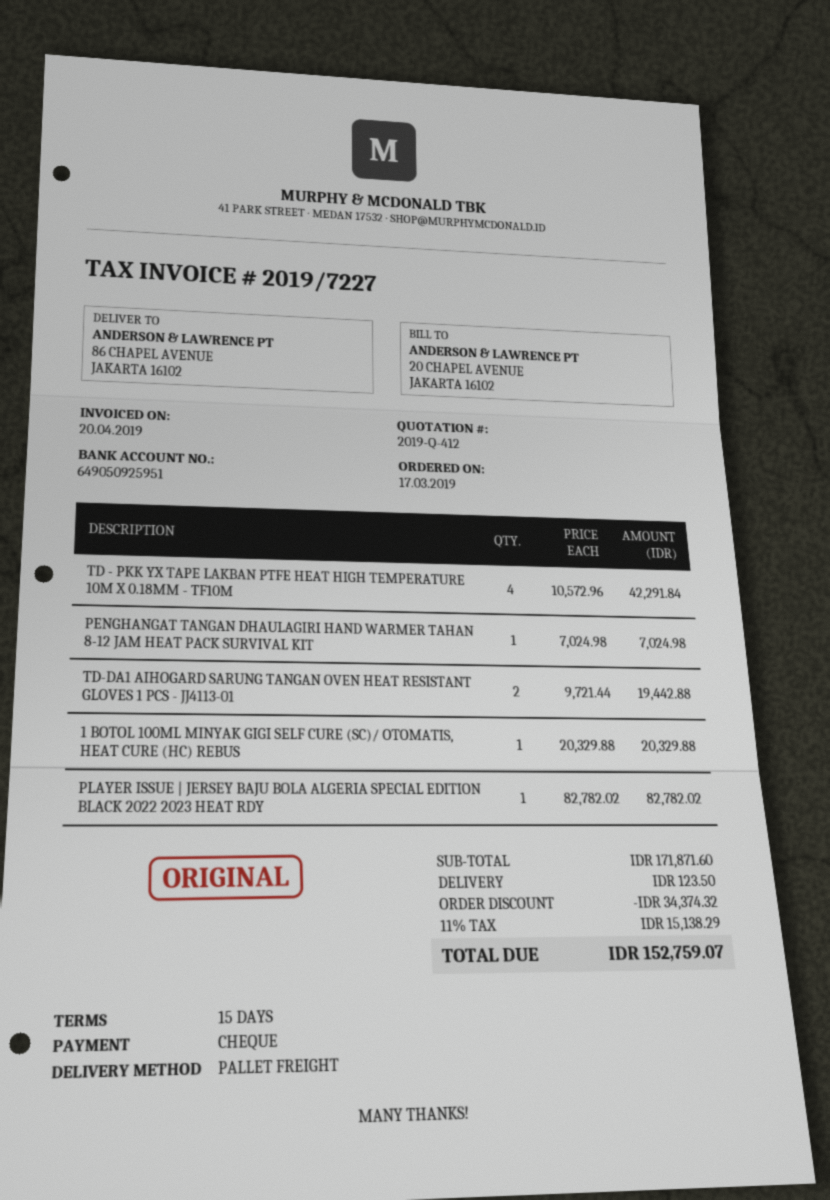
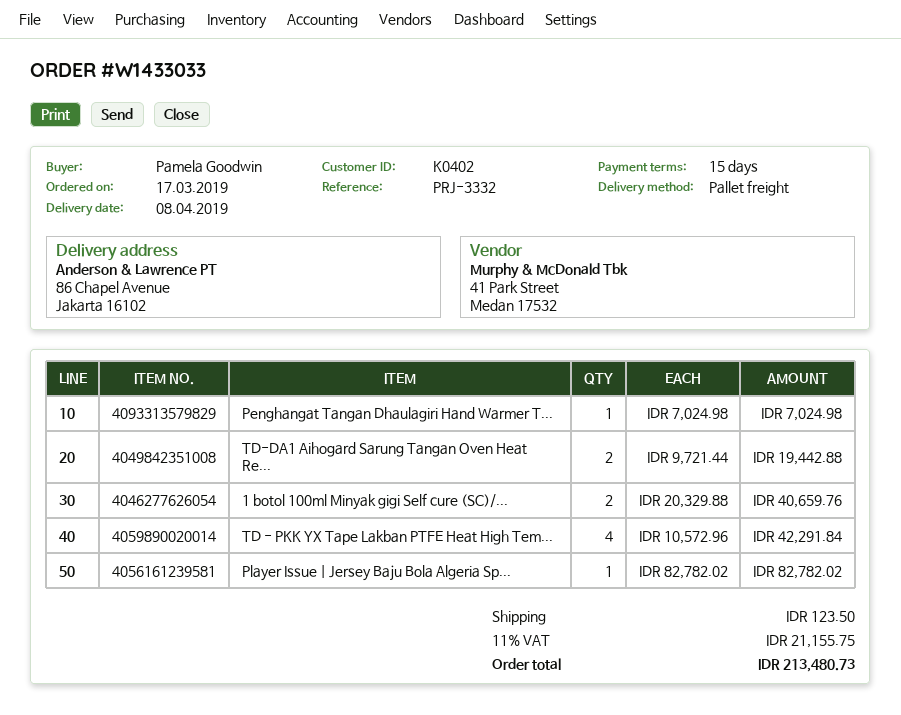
1 BOTOL 100ML MINYAK GIGI SELF CURE (SC)/ OTOMATIS, HEAT CURE (HC) REBUS: 1 x 20329.88 = 20329.88 -> 2 x 20329.88 = 40659.76
discount: 34374.32 -> none
tax: 11% = 15138.29 -> 11% = 21155.75
total: 152759.07 -> 213480.73

